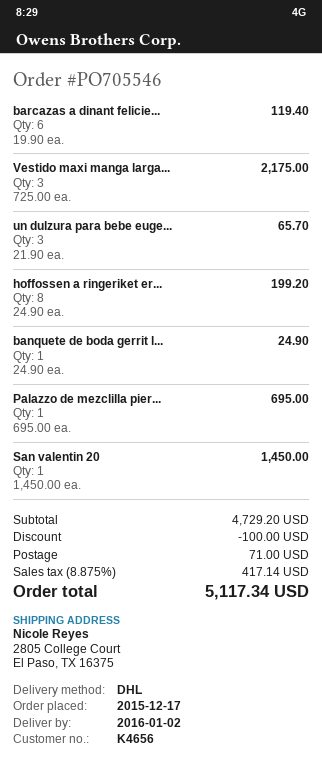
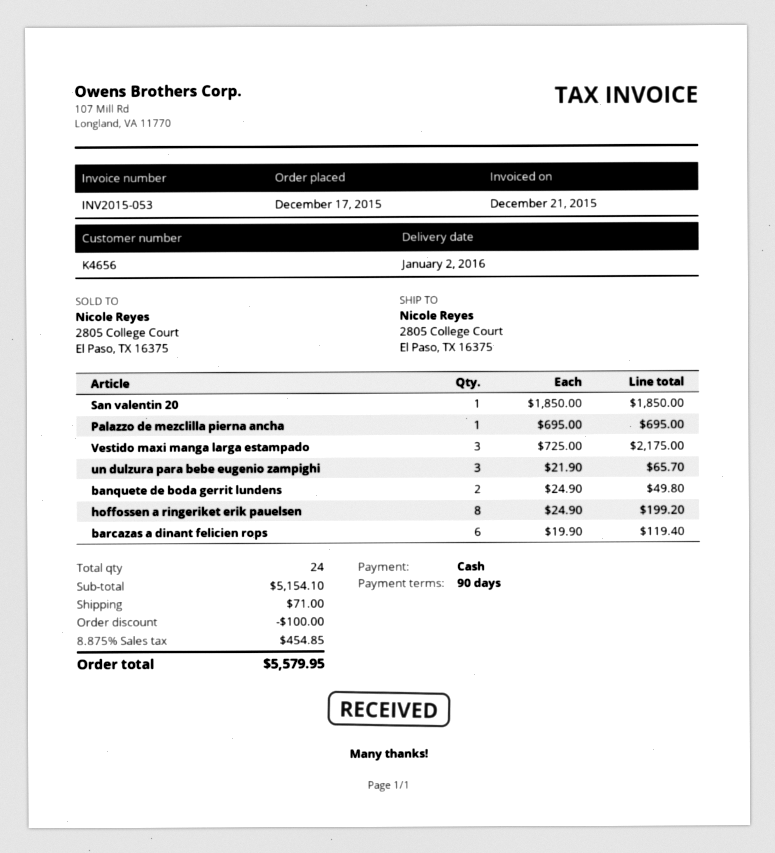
banquete de boda gerrit l...: 1 x 24.90 = 24.90 -> 2 x 24.90 = 49.80
San valentin 20: 1 x 1450.00 = 1450.00 -> 1 x 1850.00 = 1850.00
subtotal: 4729.20 -> 5154.10
tax: 8.875% = 417.14 -> 8.875% = 454.85
total: 5117.34 -> 5579.95

